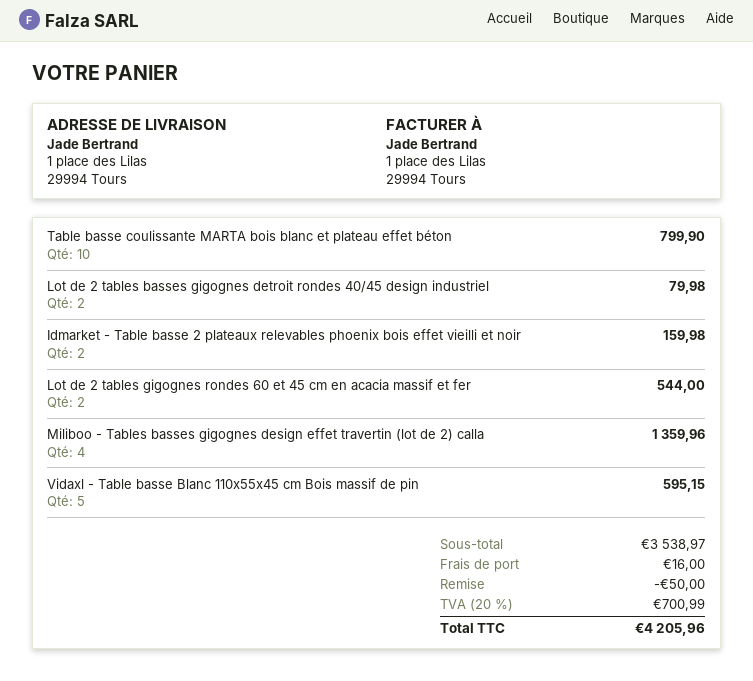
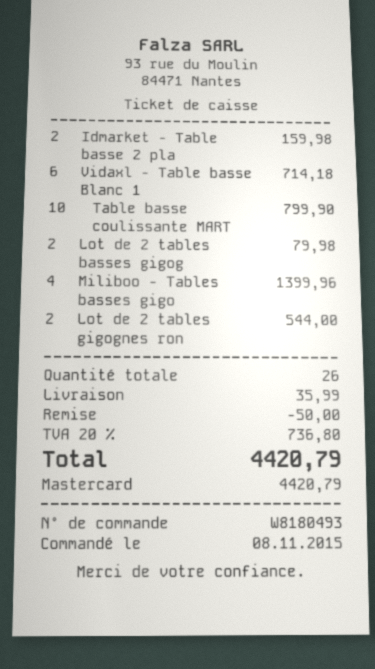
Miliboo - Tables basses gigognes design effet travertin (lot de 2) calla: 4 for 1359.96 -> 4 for 1399.96
Vidaxl - Table basse Blanc 110x55x45 cm Bois massif de pin: 5 for 595.15 -> 6 for 714.18
shipping: 16.00 -> 35.99
tax: 20% = 700.99 -> 20% = 736.80
total: 4205.96 -> 4420.79

